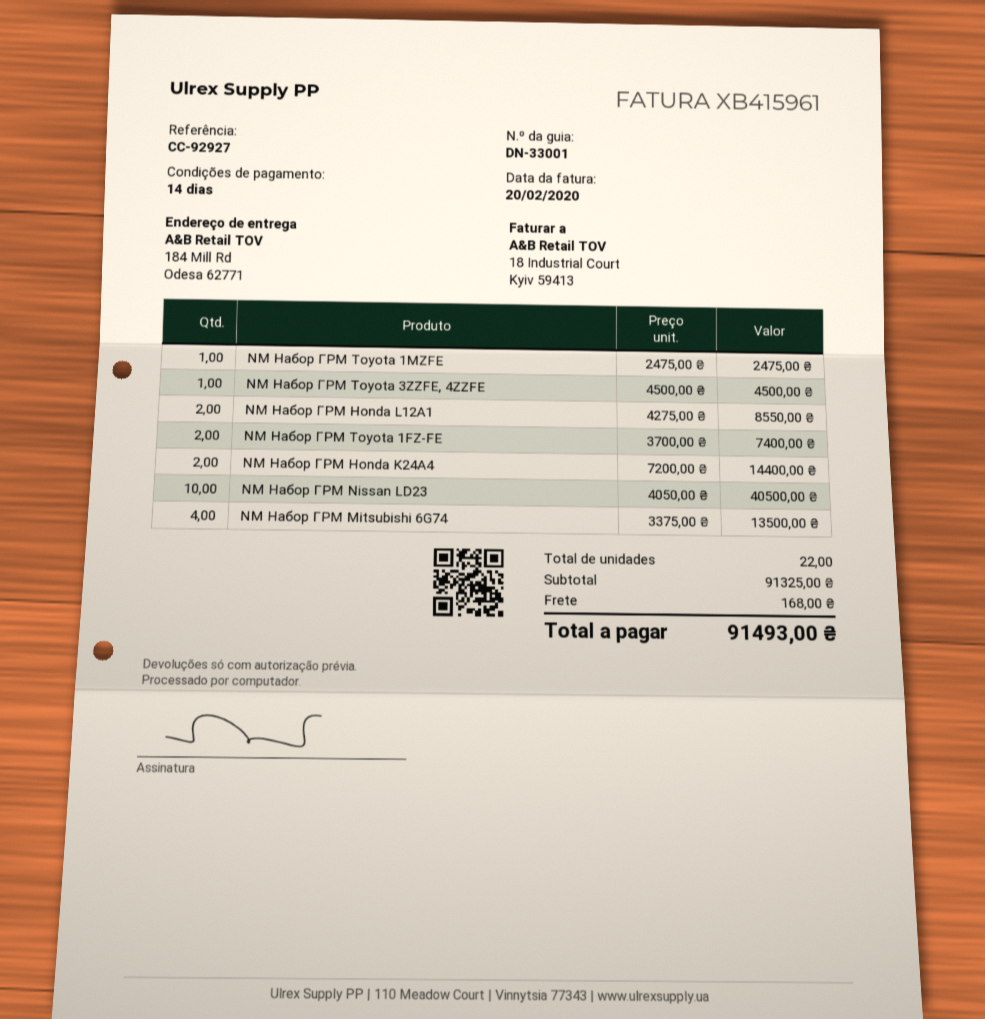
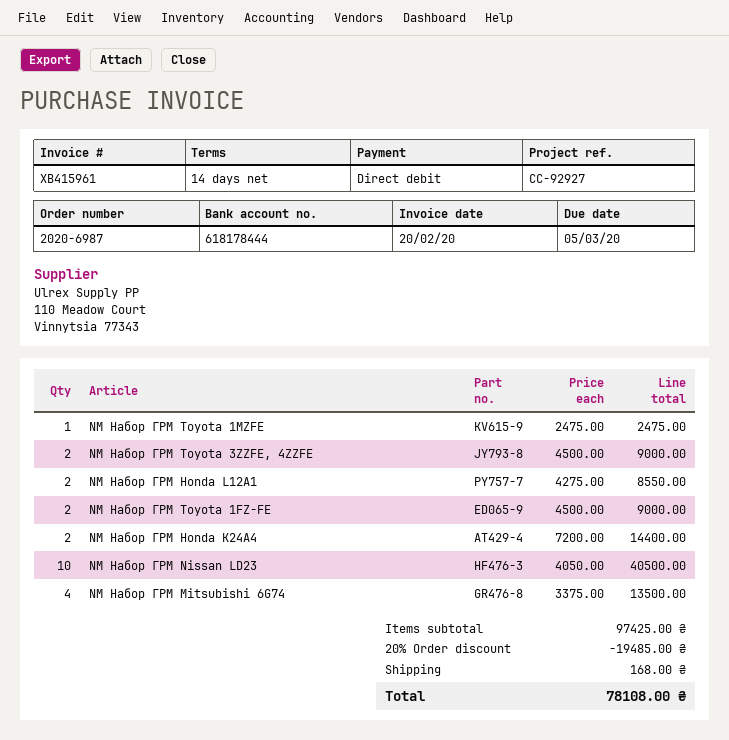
NM Набор ГРМ Toyota 3ZZFE, 4ZZFE: 1 x 4500.00 = 4500.00 -> 2 x 4500.00 = 9000.00
NM Набор ГРМ Toyota 1FZ-FE: 2 x 3700.00 = 7400.00 -> 2 x 4500.00 = 9000.00
subtotal: 91325.00 -> 97425.00
discount: none -> 20% = 19485.00
total: 91493.00 -> 78108.00

